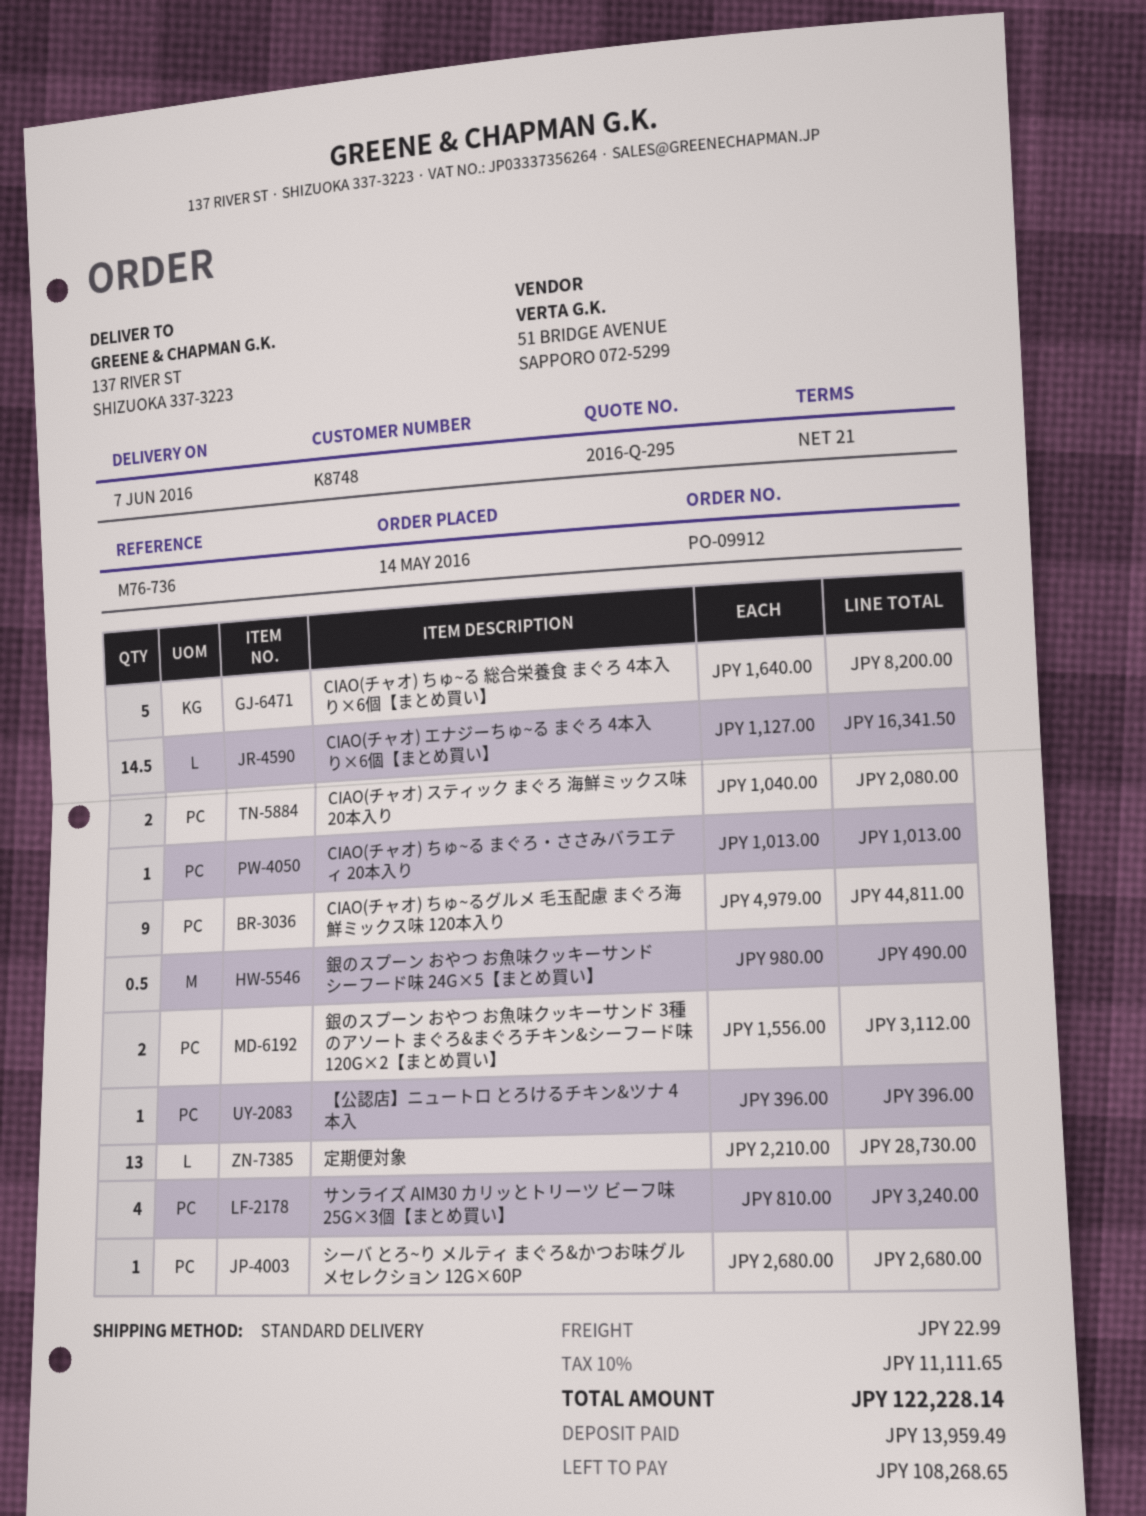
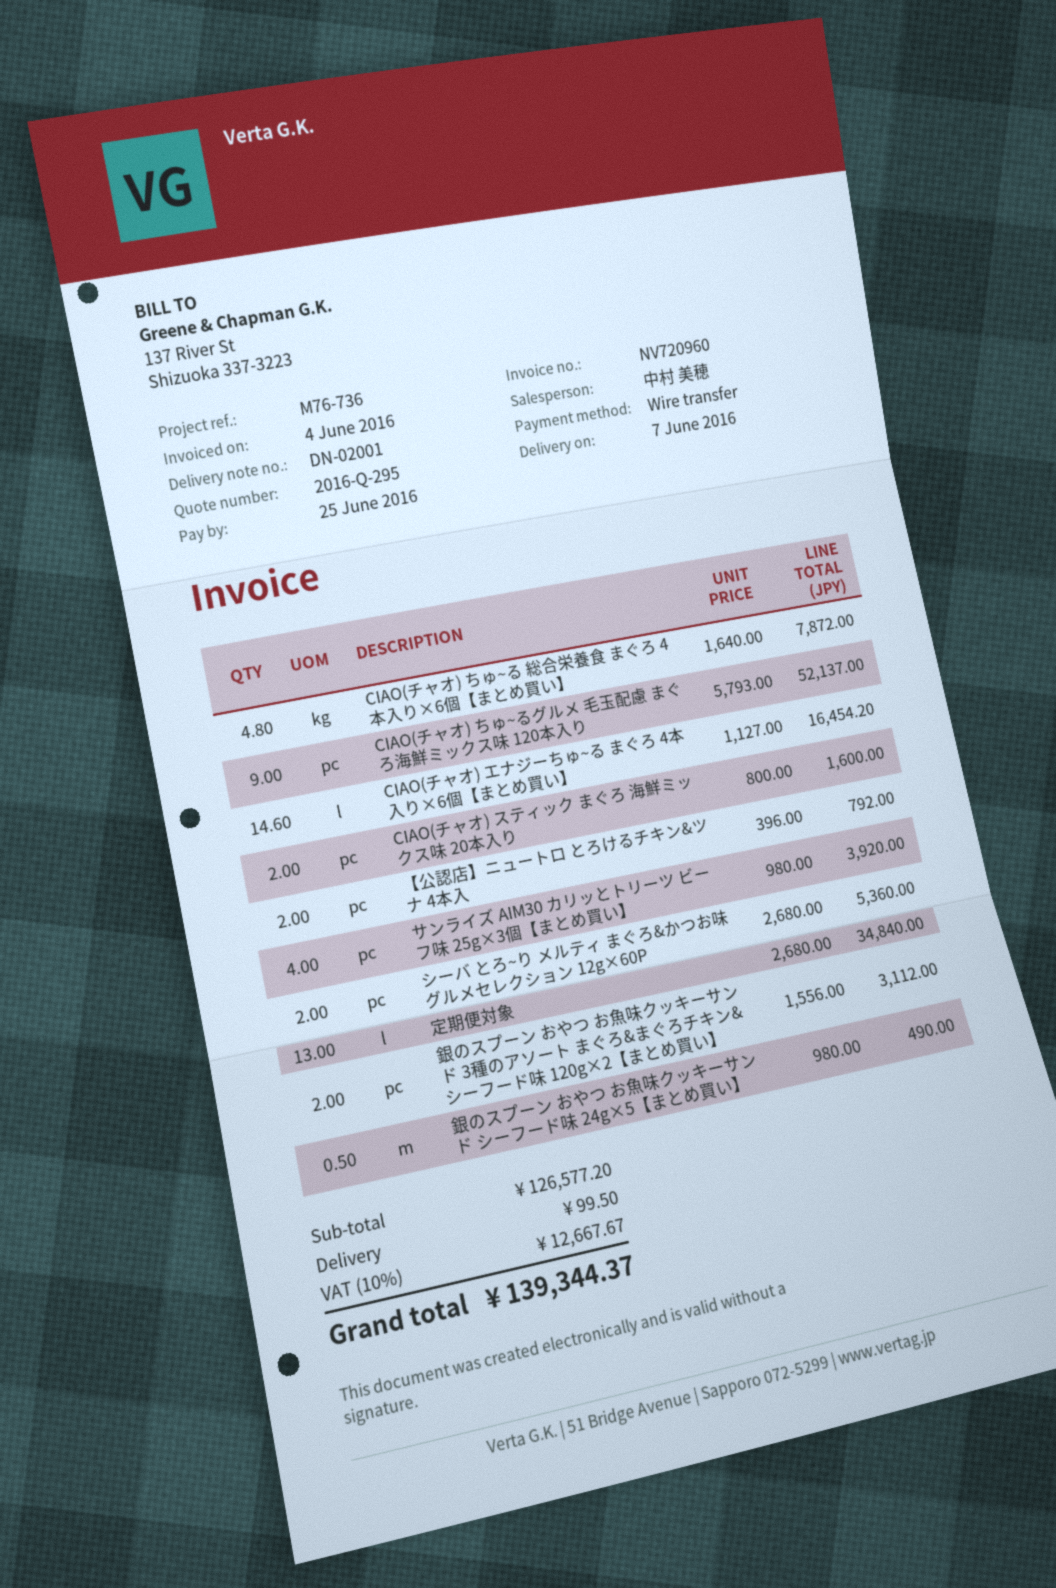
CIAO(チャオ) ちゅ~る 総合栄養食 まぐろ 4本入り×6個【まとめ買い】: 5 x 1640.00 = 8200.00 -> 4.8 x 1640.00 = 7872.00
CIAO(チャオ) エナジーちゅ~る まぐろ 4本入り×6個【まとめ買い】: 14.5 x 1127.00 = 16341.50 -> 14.6 x 1127.00 = 16454.20
CIAO(チャオ) スティック まぐろ 海鮮ミックス味 20本入り: 2 x 1040.00 = 2080.00 -> 2 x 800.00 = 1600.00
CIAO(チャオ) ちゅ~る まぐろ・ささみバラエティ 20本入り: 1 x 1013.00 = 1013.00 -> none
CIAO(チャオ) ちゅ~るグルメ 毛玉配慮 まぐろ海鮮ミックス味 120本入り: 9 x 4979.00 = 44811.00 -> 9 x 5793.00 = 52137.00
【公認店】ニュートロ とろけるチキン&ツナ 4本入: 1 x 396.00 = 396.00 -> 2 x 396.00 = 792.00
定期便対象: 13 x 2210.00 = 28730.00 -> 13 x 2680.00 = 34840.00
サンライズ AIM30 カリッとトリーツ ビーフ味 25G×3個【まとめ買い】: 4 x 810.00 = 3240.00 -> 4 x 980.00 = 3920.00
シーバ とろ~り メルティ まぐろ&かつお味グルメセレクション 12G×60P: 1 x 2680.00 = 2680.00 -> 2 x 2680.00 = 5360.00
shipping: 22.99 -> 99.50
tax: 10% = 11111.65 -> 10% = 12667.67
total: 122228.14 -> 139344.37

